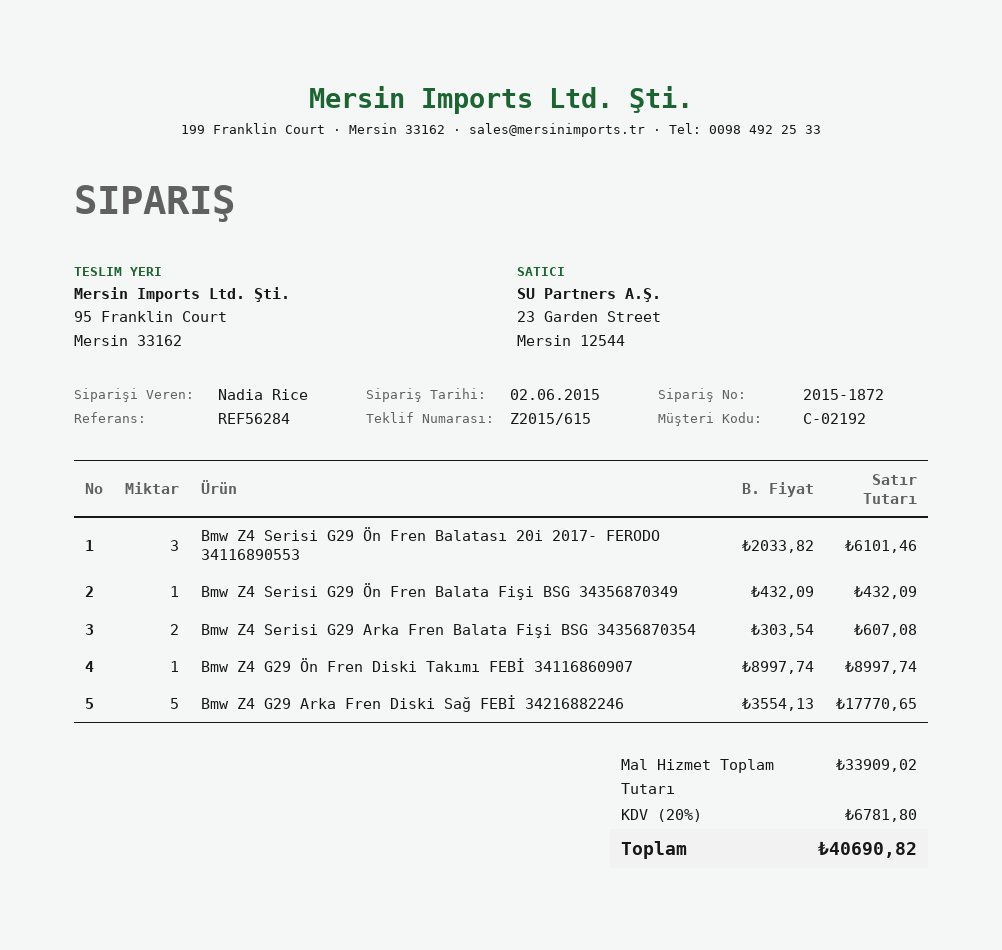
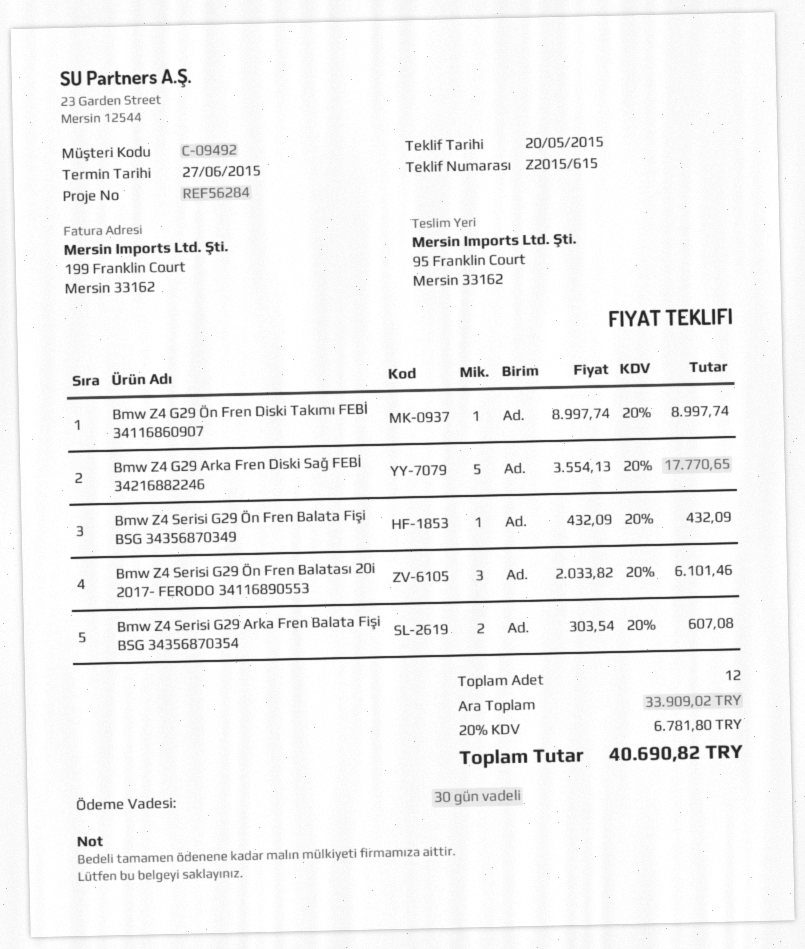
customer number: C-02192 -> C-09492

